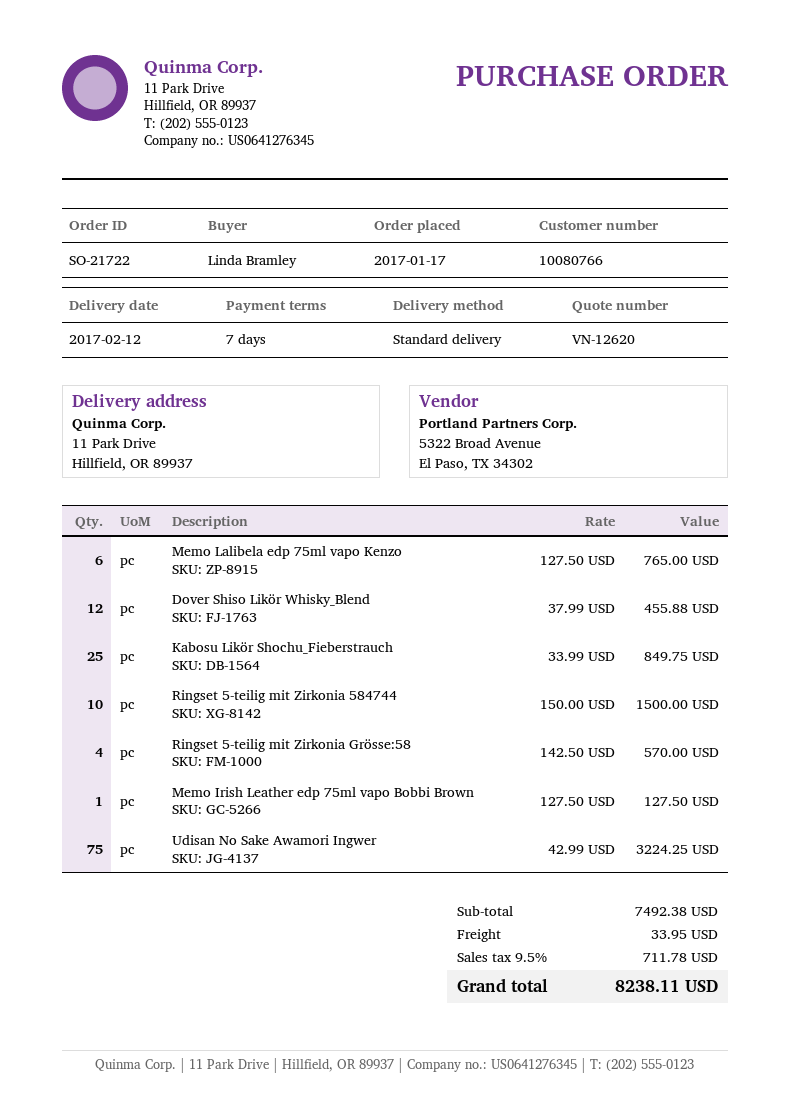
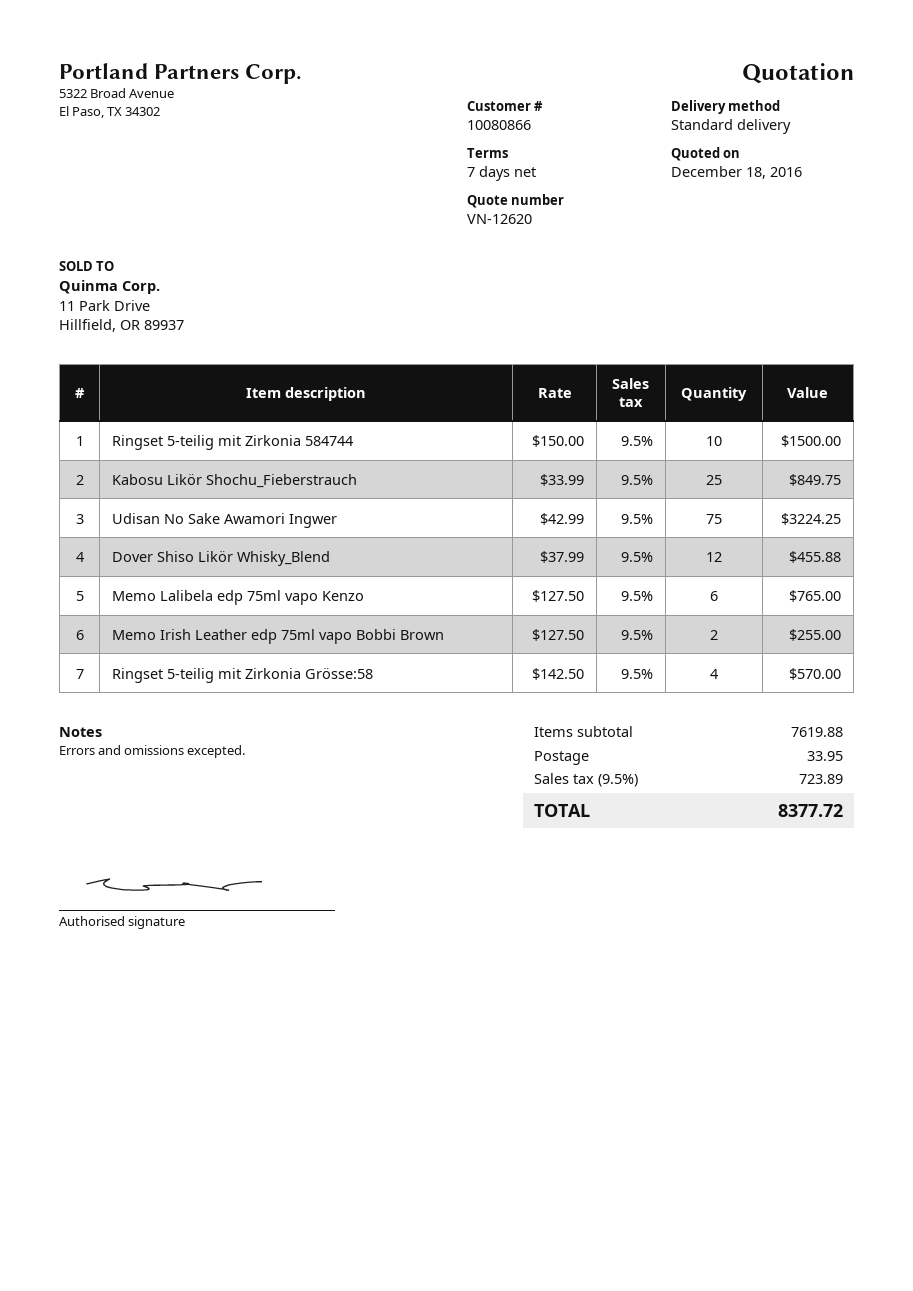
customer number: 10080766 -> 10080866
Memo Irish Leather edp 75ml vapo Bobbi Brown: 1 x 127.50 = 127.50 -> 2 x 127.50 = 255.00
subtotal: 7492.38 -> 7619.88
tax: 9.5% = 711.78 -> 9.5% = 723.89
total: 8238.11 -> 8377.72

